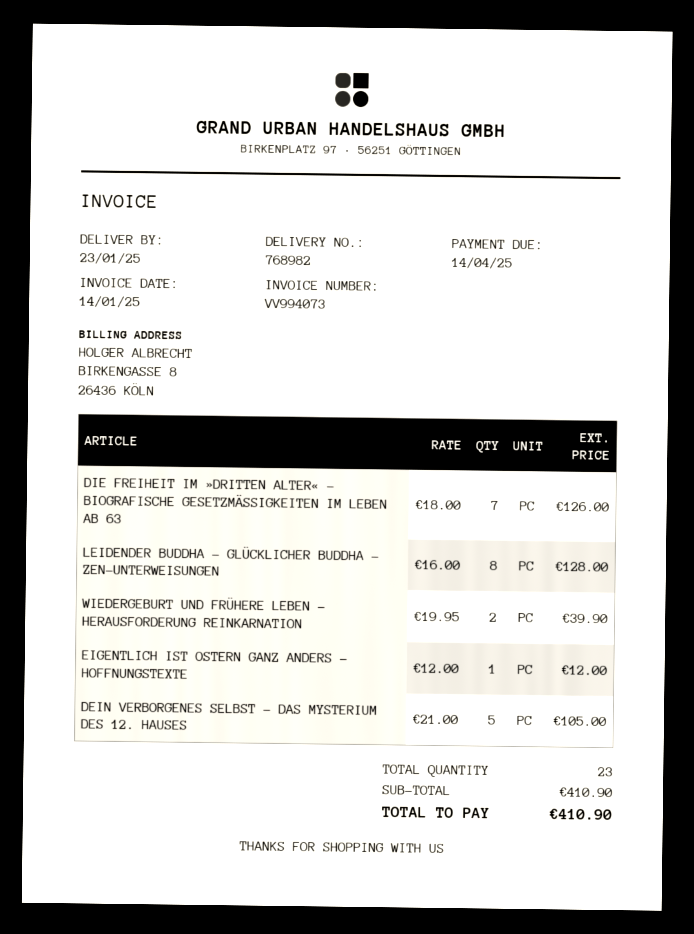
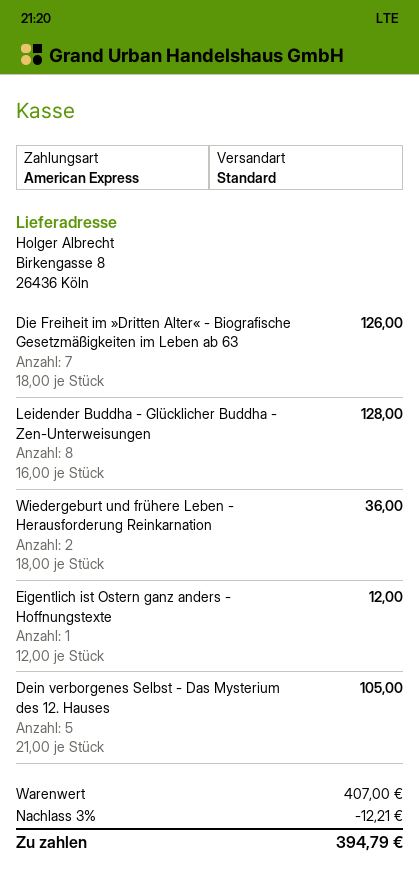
WIEDERGEBURT UND FRÜHERE LEBEN - HERAUSFORDERUNG REINKARNATION: 2 x 19.95 = 39.90 -> 2 x 18.00 = 36.00
subtotal: 410.90 -> 407.00
discount: none -> 3% = 12.21
total: 410.90 -> 394.79

